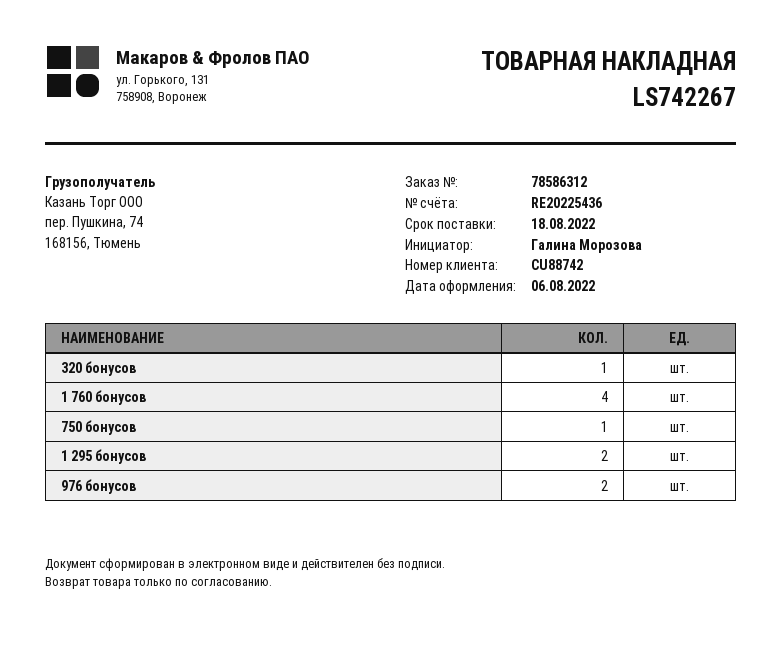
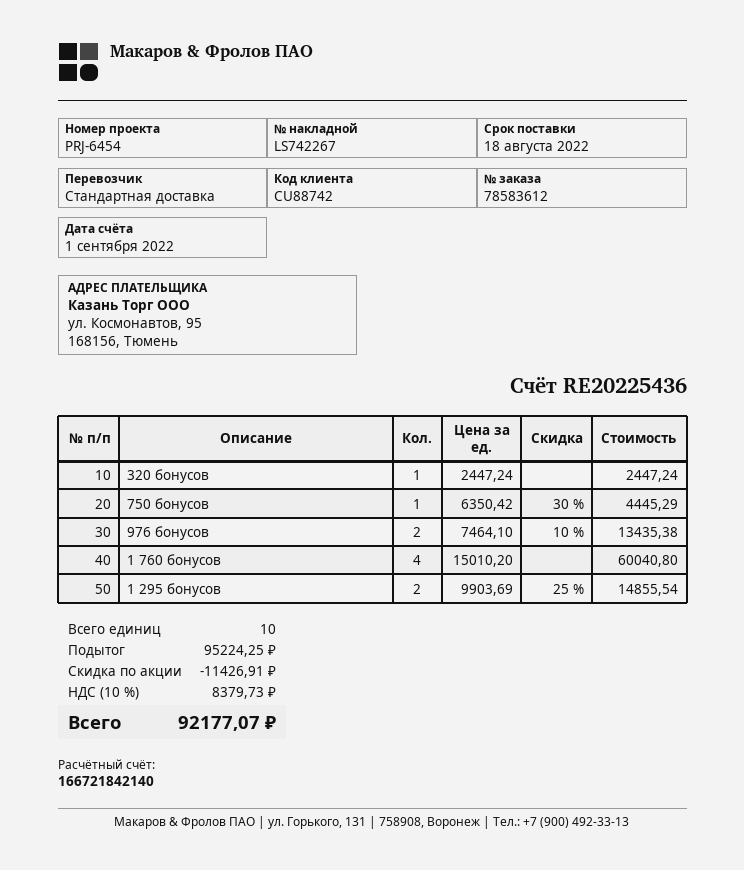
order number: 78586312 -> 78583612

